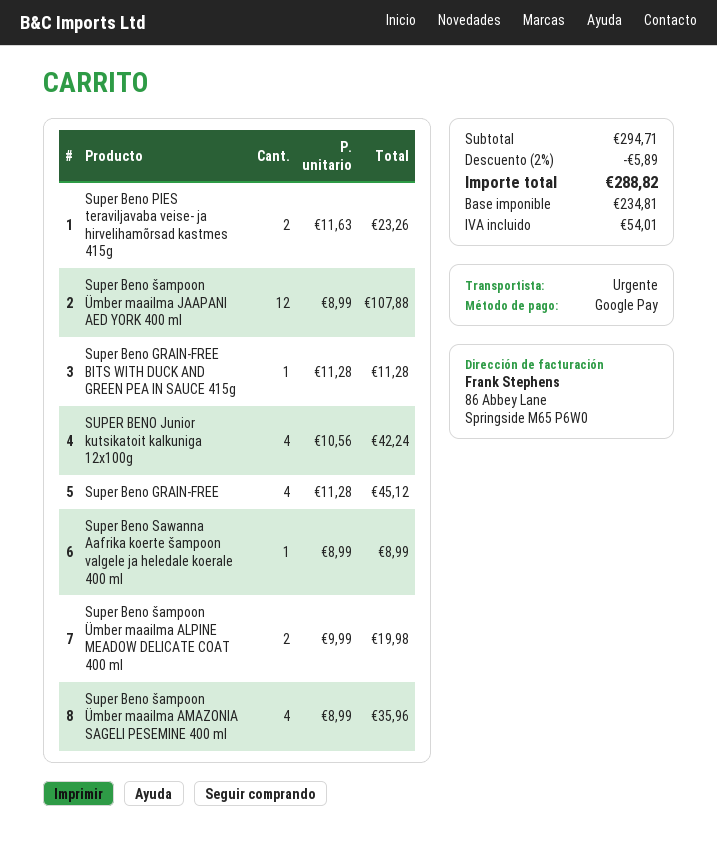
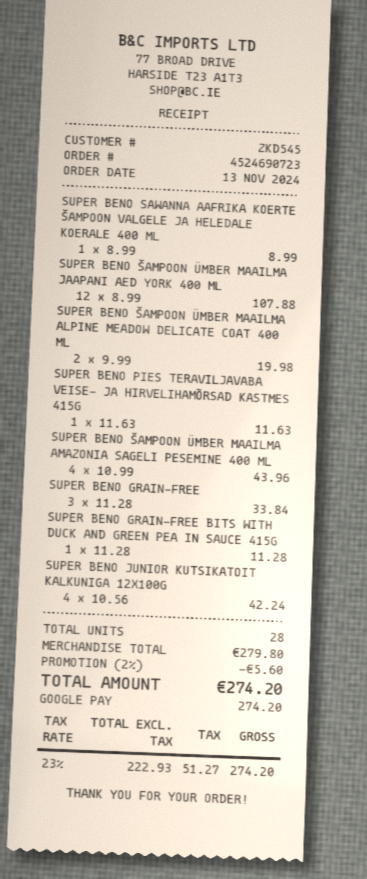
Super Beno PIES teraviljavaba veise- ja hirvelihamõrsad kastmes 415g: 2 x 11.63 = 23.26 -> 1 x 11.63 = 11.63
Super Beno GRAIN-FREE: 4 x 11.28 = 45.12 -> 3 x 11.28 = 33.84
Super Beno šampoon Ümber maailma AMAZONIA SAGELI PESEMINE 400 ml: 4 x 8.99 = 35.96 -> 4 x 10.99 = 43.96
subtotal: 294.71 -> 279.80
discount: 2% = 5.89 -> 2% = 5.60
net: 234.81 -> 222.93
tax: 54.01 -> 51.27
total: 288.82 -> 274.20

